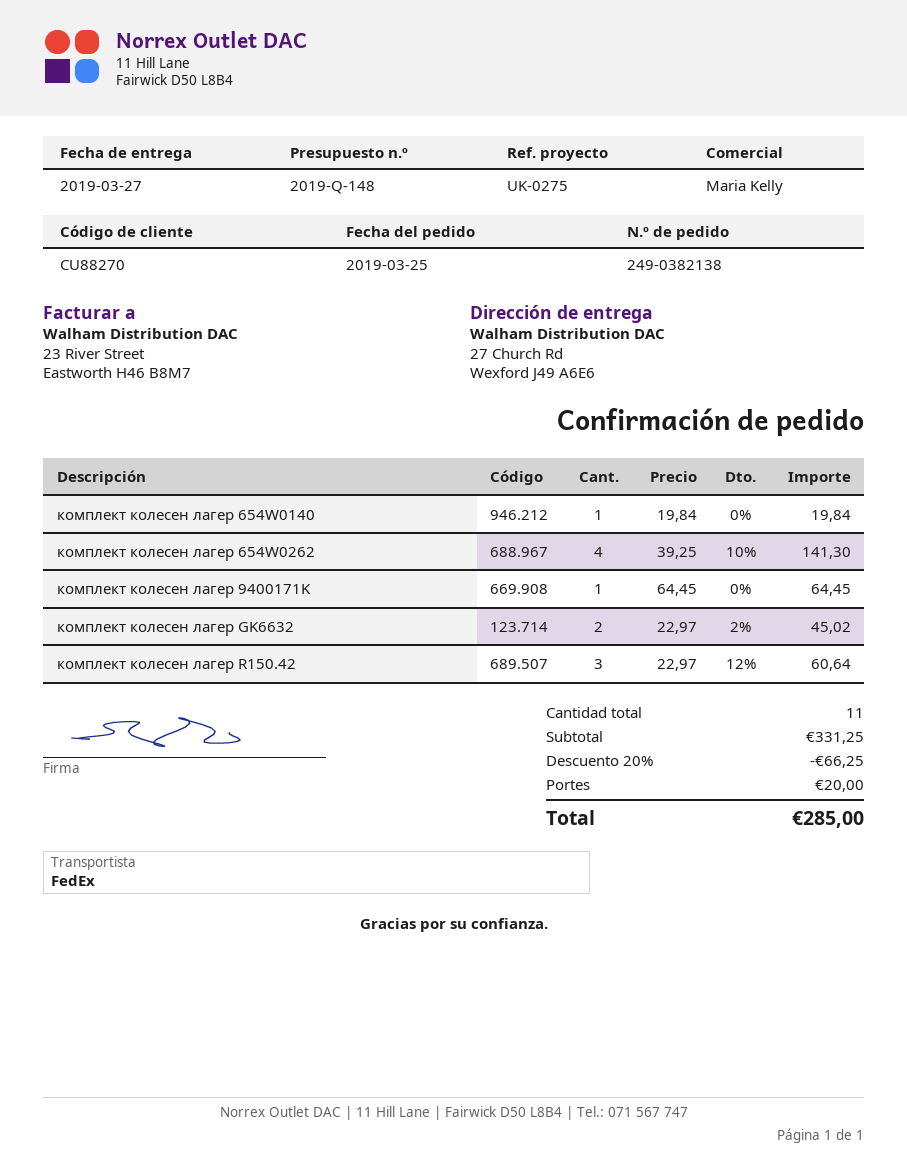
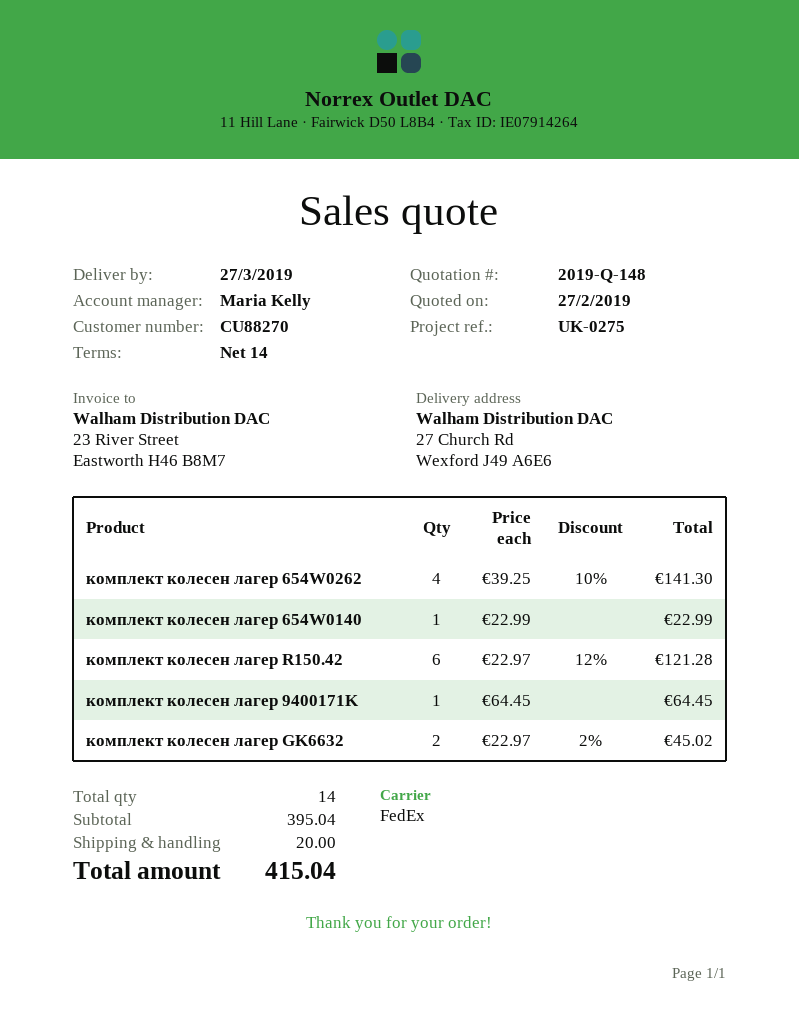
комплект колесен лагер 654W0140: 1 x 19.84 = 19.84 -> 1 x 22.99 = 22.99
комплект колесен лагер R150.42: 3 x 22.97 - 12% = 60.64 -> 6 x 22.97 - 12% = 121.28
total quantity: 11 -> 14
subtotal: 331.25 -> 395.04
discount: 20% = 66.25 -> none
total: 285.00 -> 415.04

